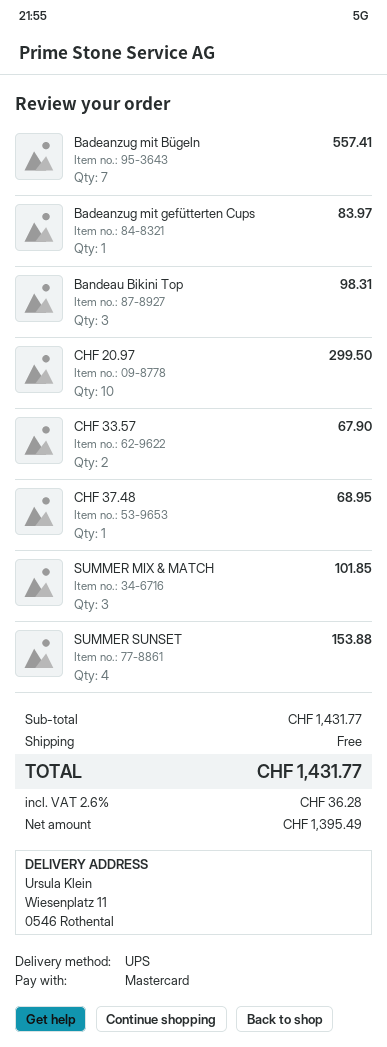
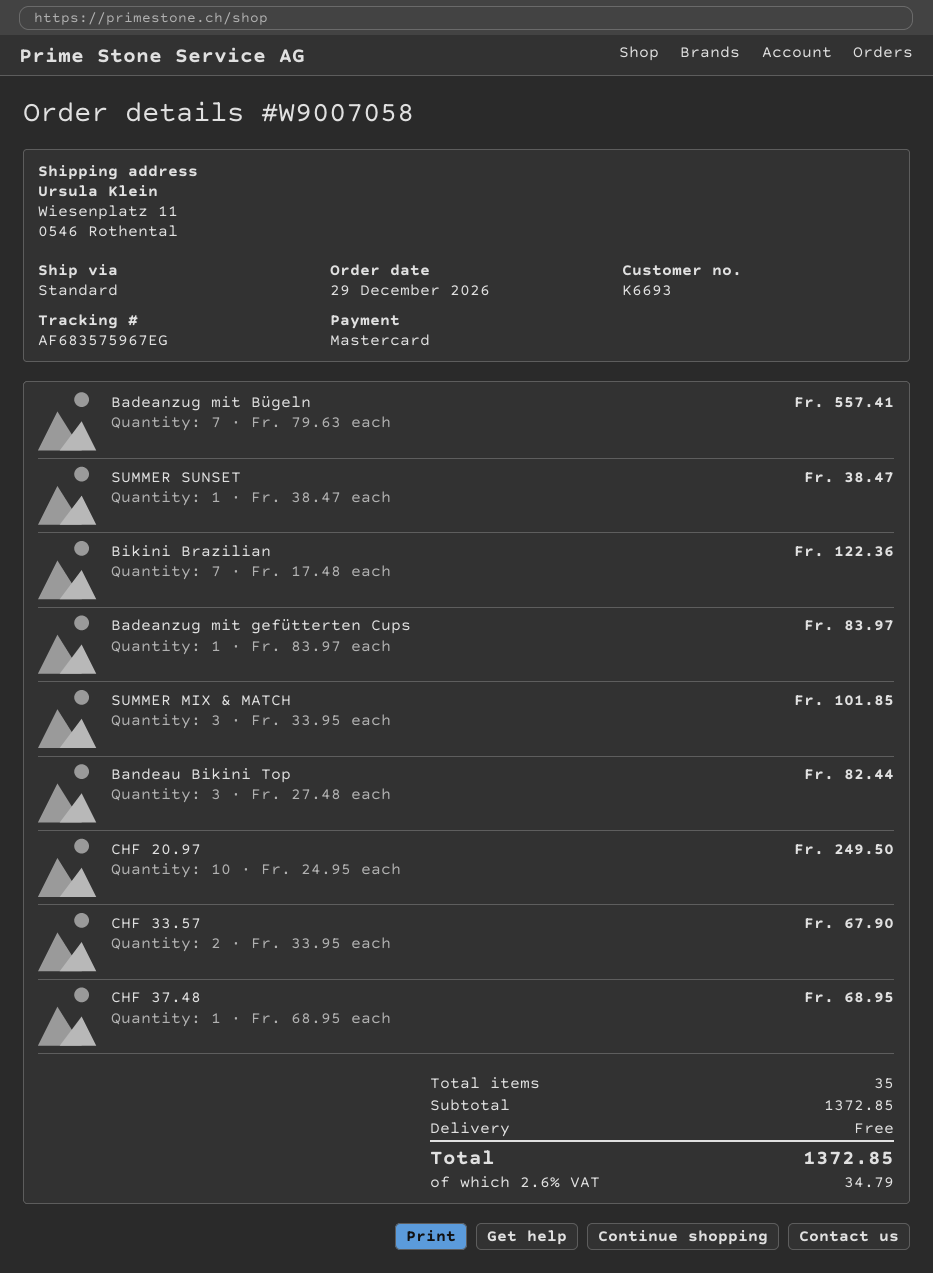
shipping method: UPS -> standard
Bandeau Bikini Top: 3 for 98.31 -> 3 for 82.44
CHF 20.97: 10 for 299.50 -> 10 for 249.50
SUMMER SUNSET: 4 for 153.88 -> 1 for 38.47
Bikini Brazilian: none -> 7 for 122.36
subtotal: 1431.77 -> 1372.85
tax: 2.6% = 36.28 -> 2.6% = 34.79
total: 1431.77 -> 1372.85

